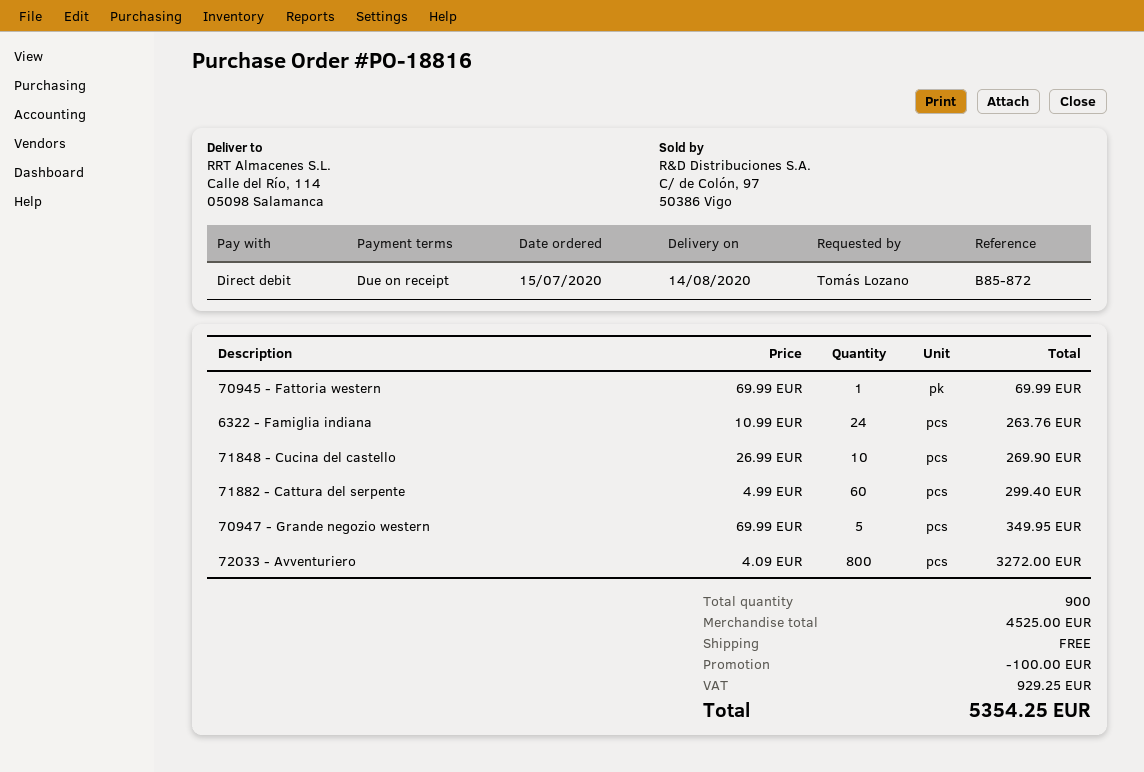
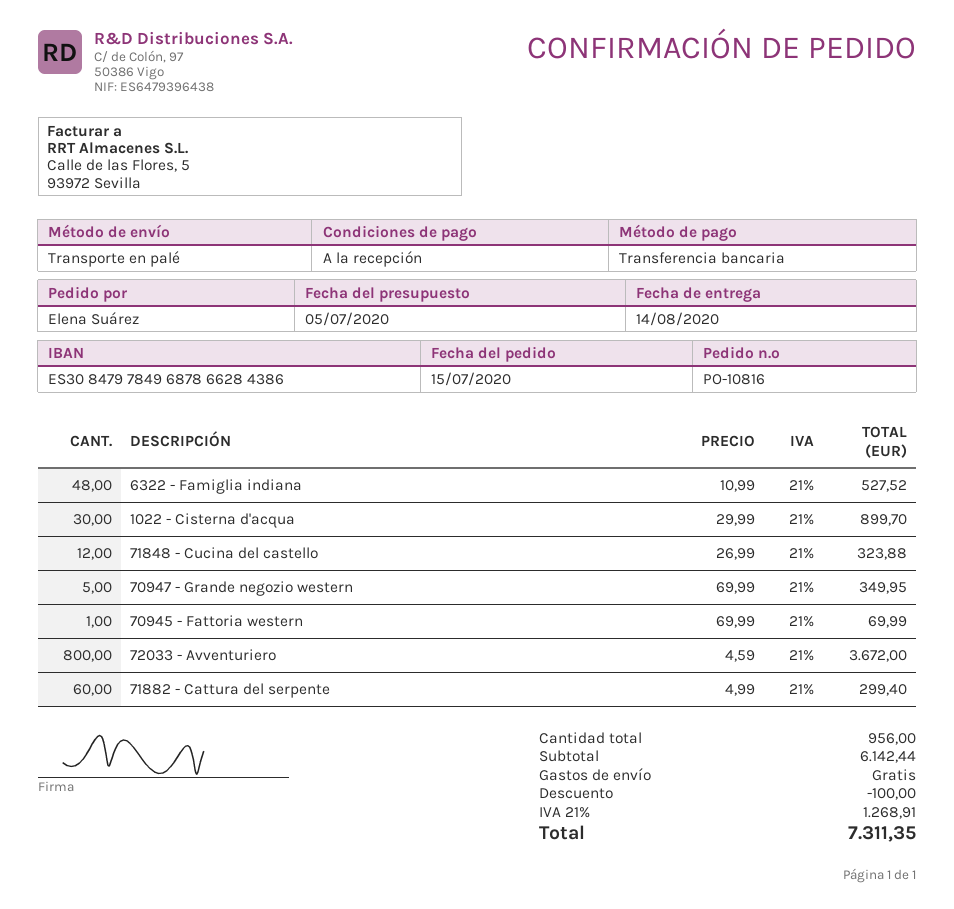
order number: PO-18816 -> PO-10816
ordered by: Tomás Lozano -> Elena Suárez
payment method: direct debit -> bank transfer
6322 - Famiglia indiana: 24 x 10.99 = 263.76 -> 48 x 10.99 = 527.52
71848 - Cucina del castello: 10 x 26.99 = 269.90 -> 12 x 26.99 = 323.88
72033 - Avventuriero: 800 x 4.09 = 3272.00 -> 800 x 4.59 = 3672.00
1022 - Cisterna d'acqua: none -> 30 x 29.99 = 899.70
total quantity: 900 -> 956
subtotal: 4525.00 -> 6142.44
tax: 929.25 -> 1268.91
total: 5354.25 -> 7311.35

